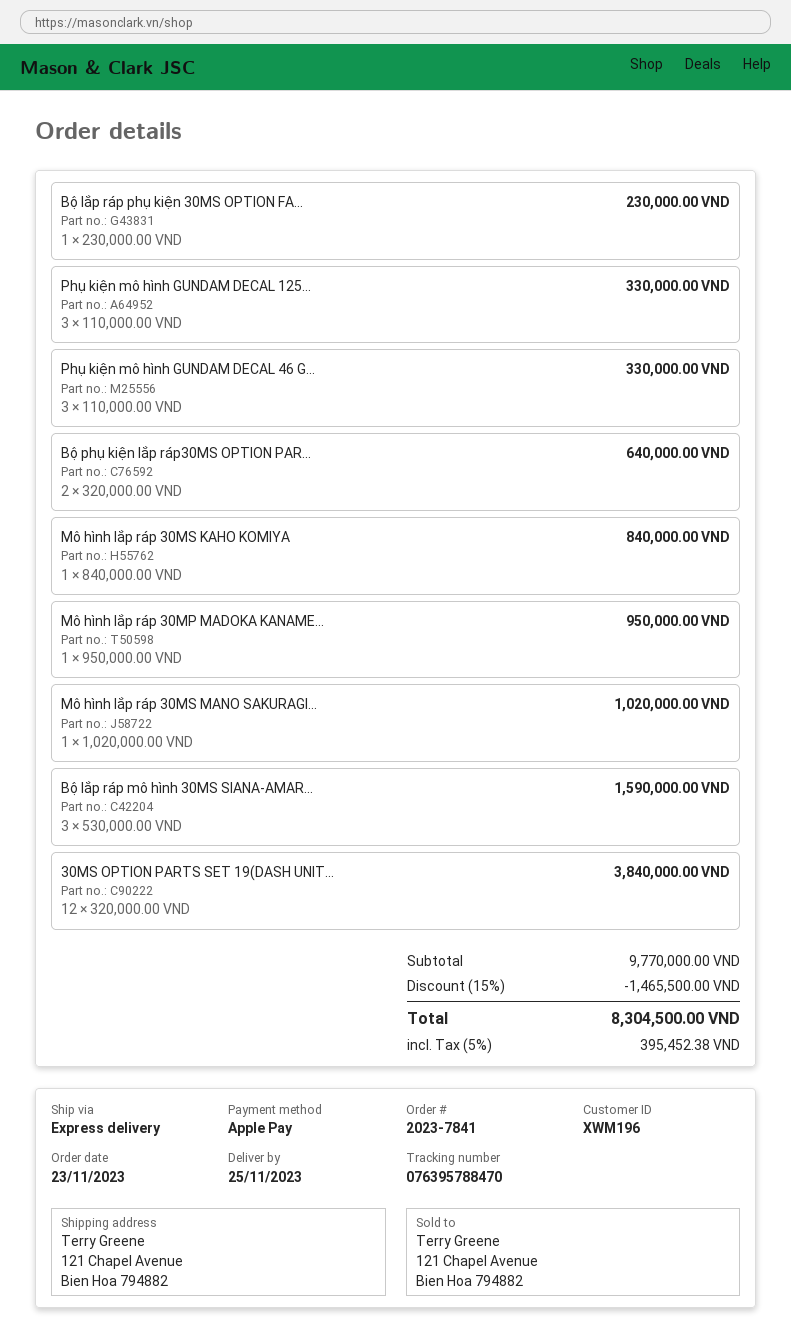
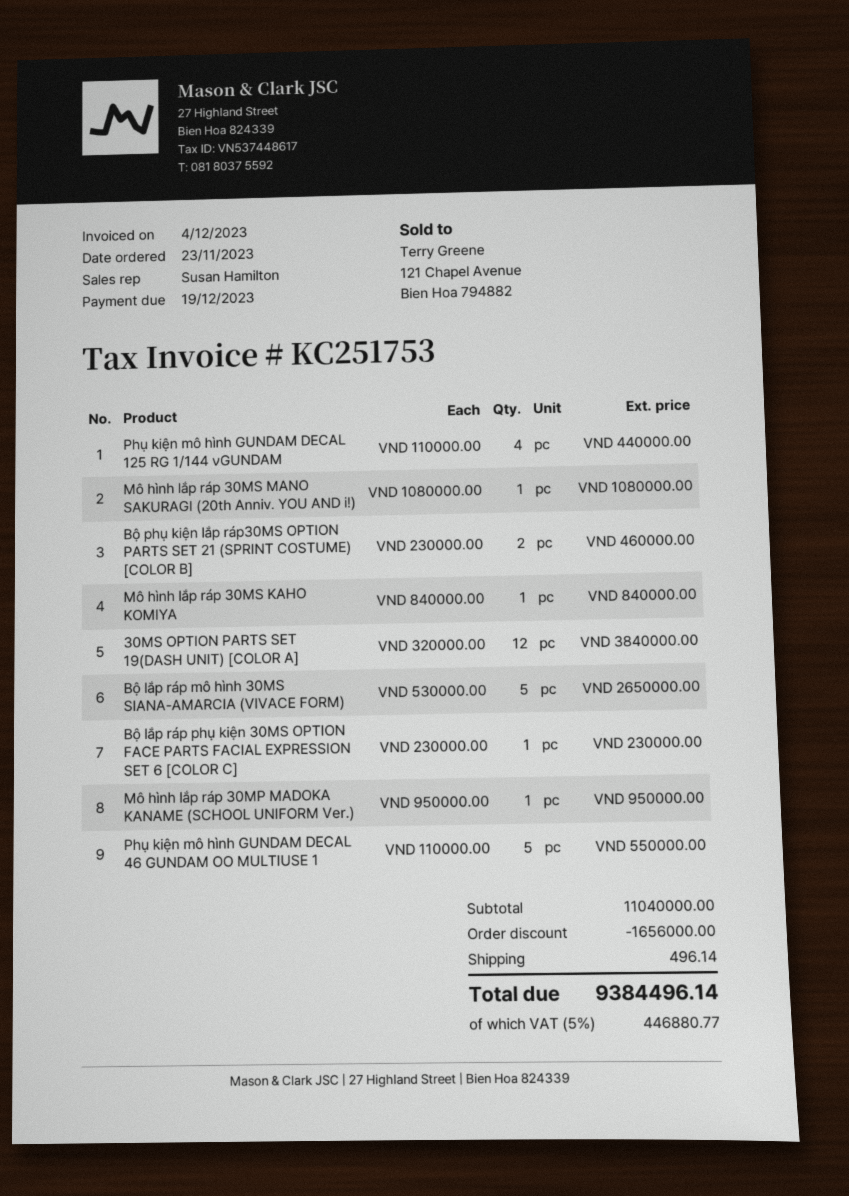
Phụ kiện mô hình GUNDAM DECAL 125...: 3 x 110000.00 = 330000.00 -> 4 x 110000.00 = 440000.00
Phụ kiện mô hình GUNDAM DECAL 46 G...: 3 x 110000.00 = 330000.00 -> 5 x 110000.00 = 550000.00
Bộ phụ kiện lắp ráp30MS OPTION PAR...: 2 x 320000.00 = 640000.00 -> 2 x 230000.00 = 460000.00
Mô hình lắp ráp 30MS MANO SAKURAGI...: 1 x 1020000.00 = 1020000.00 -> 1 x 1080000.00 = 1080000.00
Bộ lắp ráp mô hình 30MS SIANA-AMAR...: 3 x 530000.00 = 1590000.00 -> 5 x 530000.00 = 2650000.00
subtotal: 9770000.00 -> 11040000.00
discount: 1465500.00 -> 1656000.00
shipping: none -> 496.14
tax: 5% = 395452.38 -> 5% = 446880.77
total: 8304500.00 -> 9384496.14

